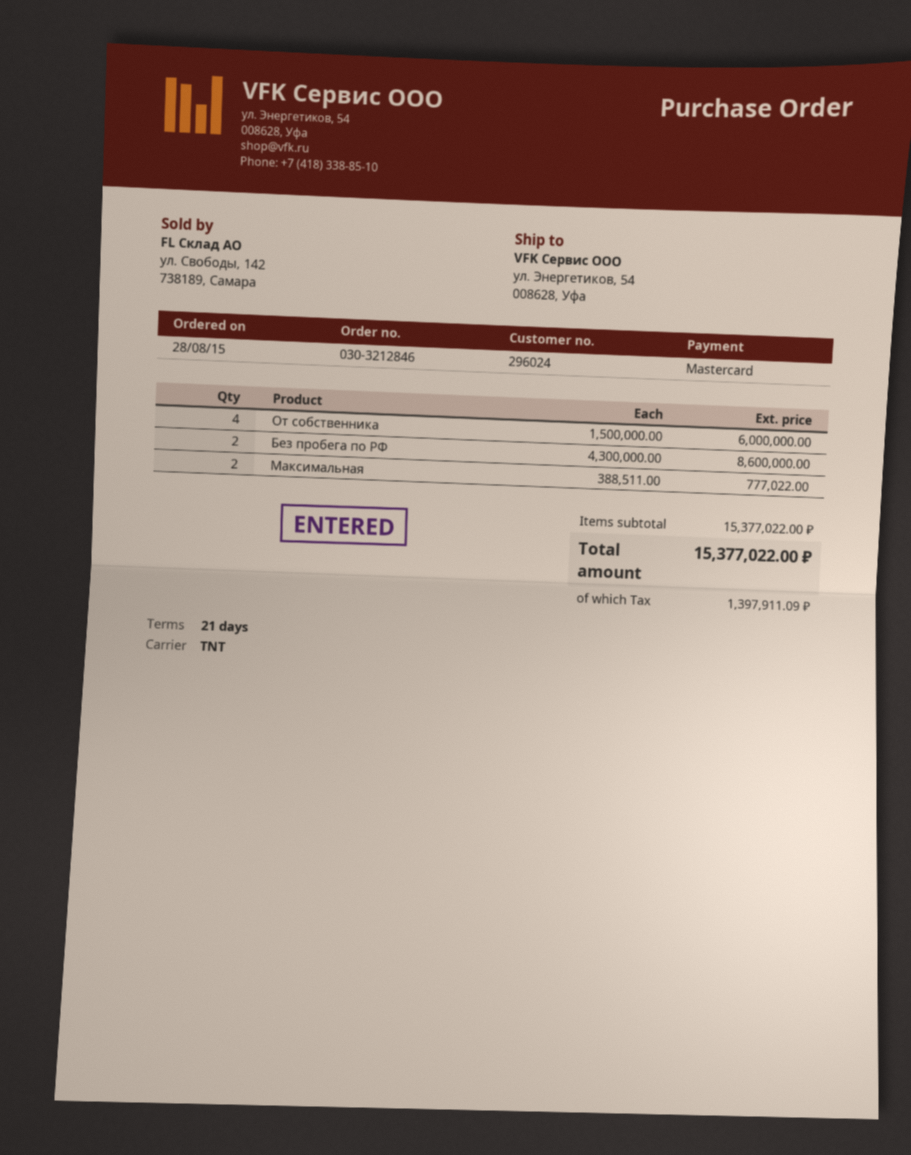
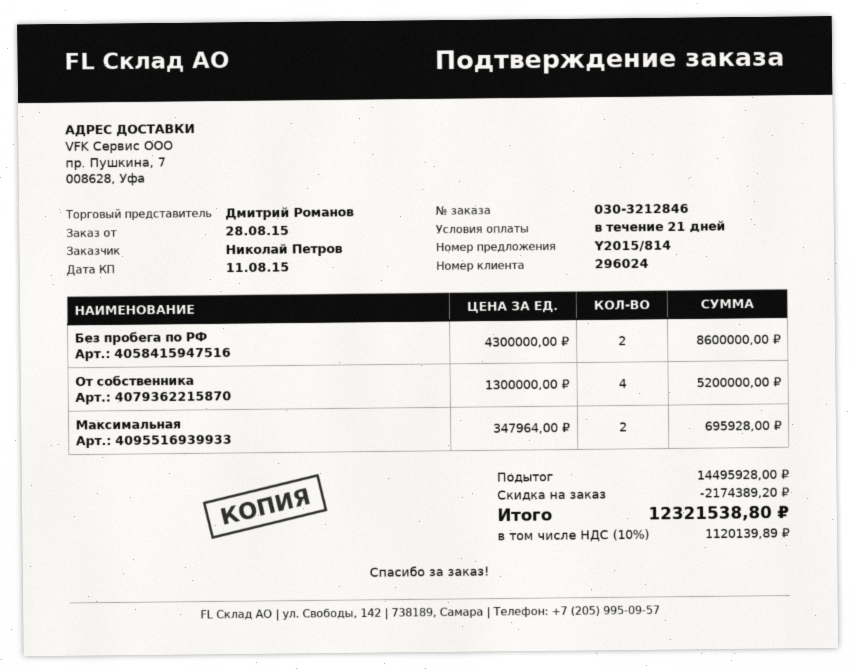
ship to: ул. Энергетиков, 54, 008628, Уфа -> пр. Пушкина, 7, 008628, Уфа
От собственника: 4 x 1500000.00 = 6000000.00 -> 4 x 1300000.00 = 5200000.00
Максимальная: 2 x 388511.00 = 777022.00 -> 2 x 347964.00 = 695928.00
subtotal: 15377022.00 -> 14495928.00
discount: none -> 2174389.20
tax: 1397911.09 -> 1120139.89
total: 15377022.00 -> 12321538.80

